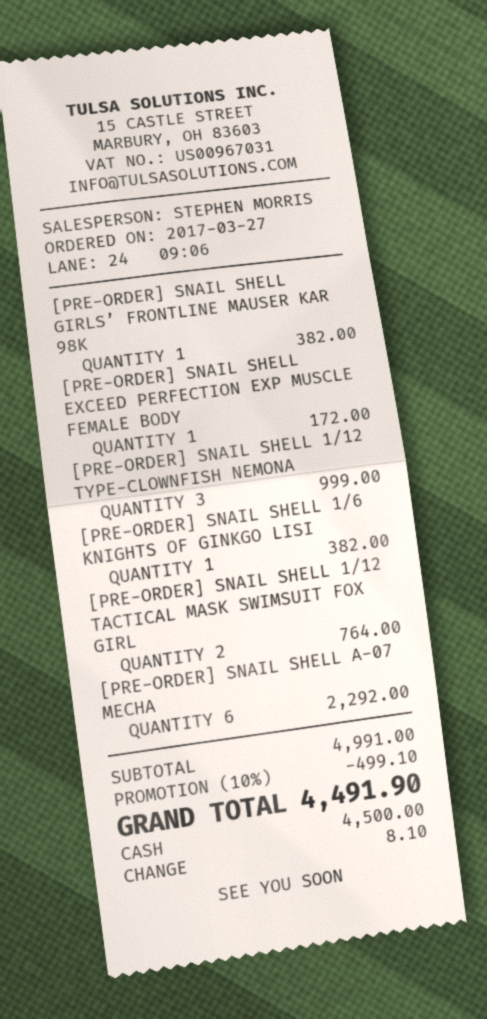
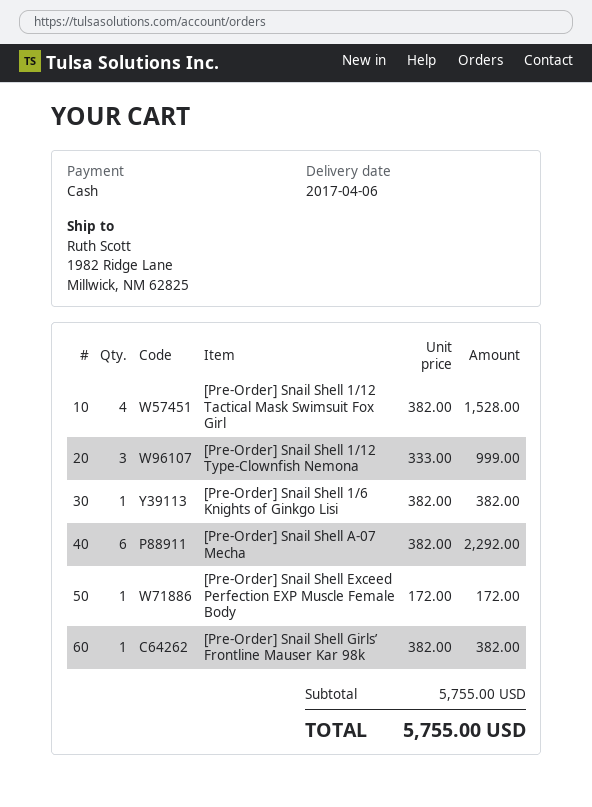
[PRE-ORDER] SNAIL SHELL 1/12 TACTICAL MASK SWIMSUIT FOX GIRL: 2 for 764.00 -> 4 for 1528.00
subtotal: 4991.00 -> 5755.00
discount: 10% = 499.10 -> none
total: 4491.90 -> 5755.00

